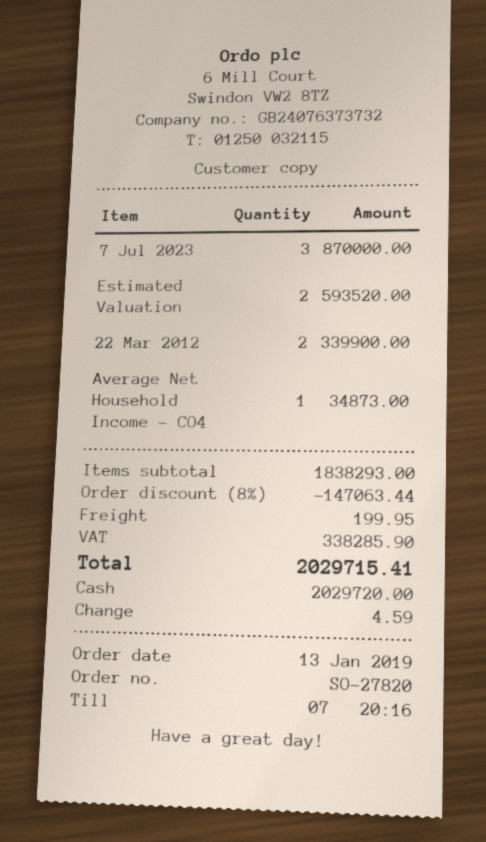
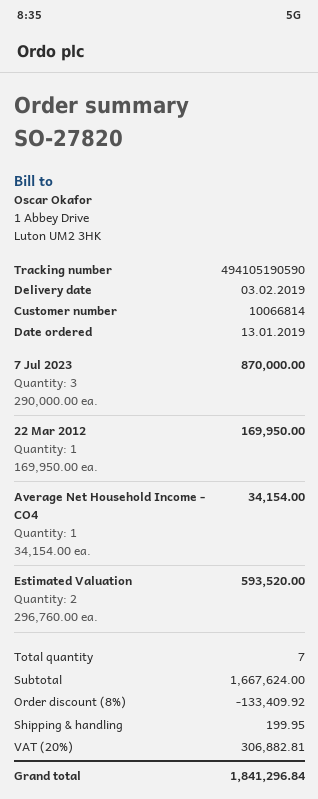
22 Mar 2012: 2 for 339900.00 -> 1 for 169950.00
Average Net Household Income - CO4: 1 for 34873.00 -> 1 for 34154.00
subtotal: 1838293.00 -> 1667624.00
discount: 8% = 147063.44 -> 8% = 133409.92
tax: 338285.90 -> 306882.81
total: 2029715.41 -> 1841296.84

